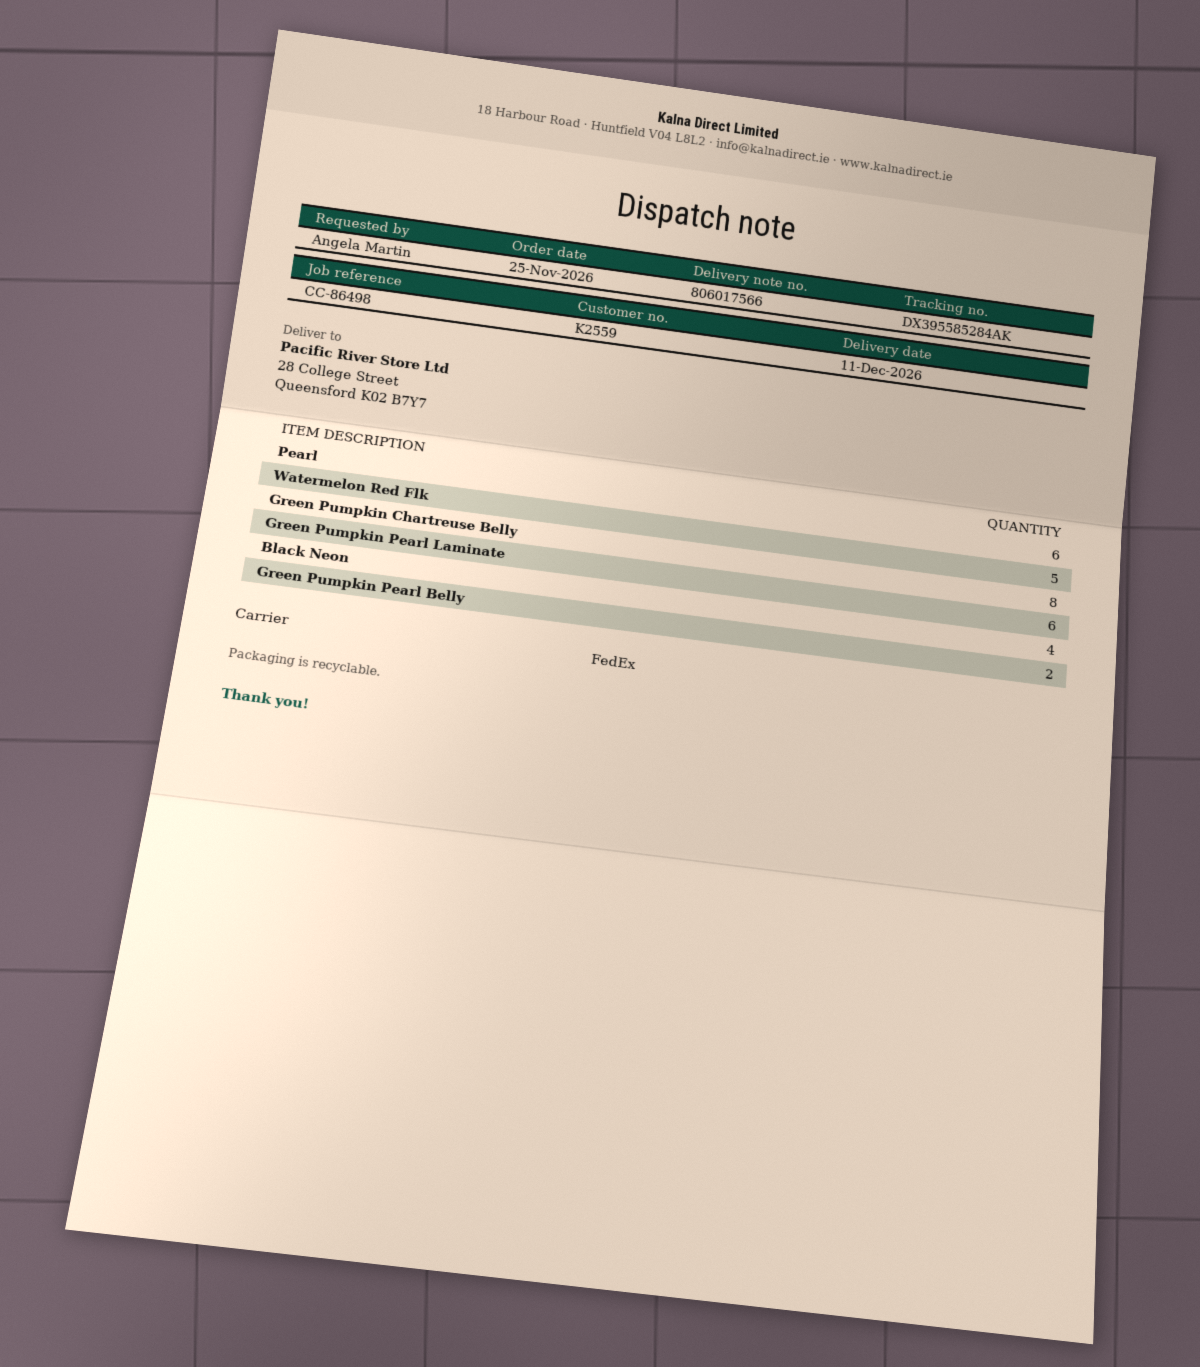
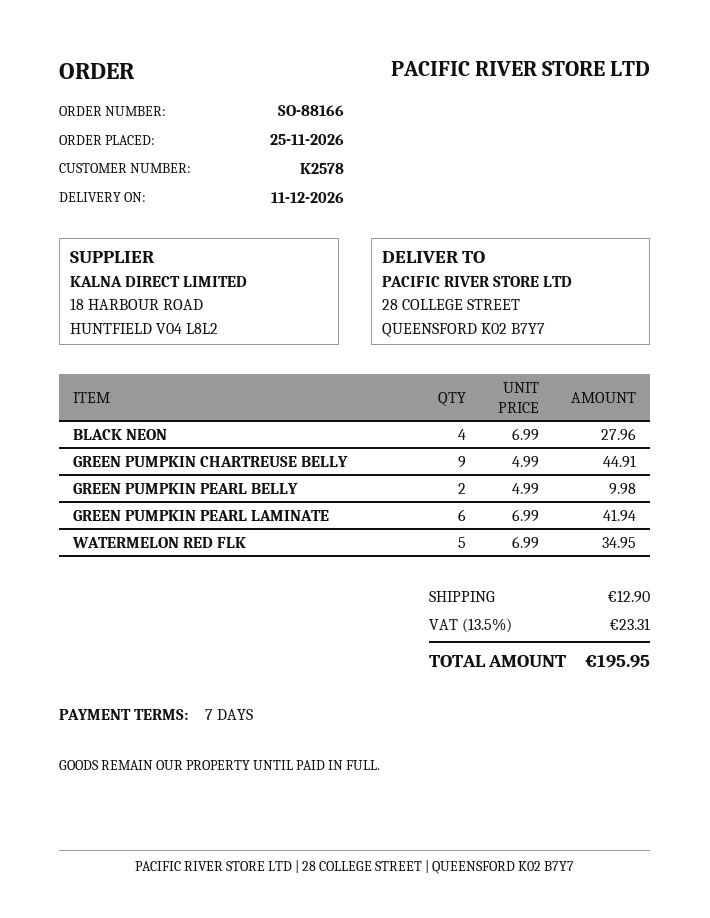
customer number: K2559 -> K2578
Pearl: 6 -> none
Green Pumpkin Chartreuse Belly: 8 -> 9

